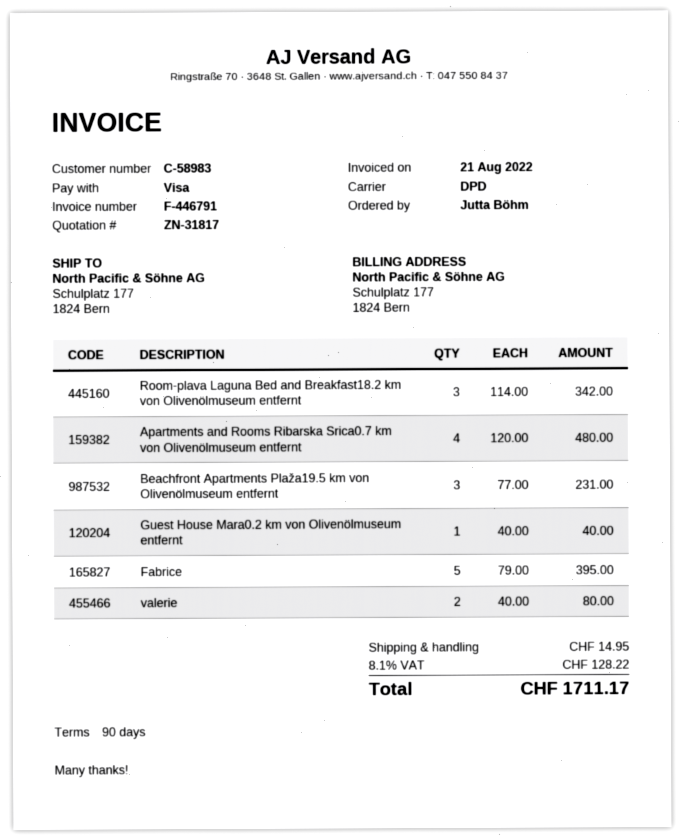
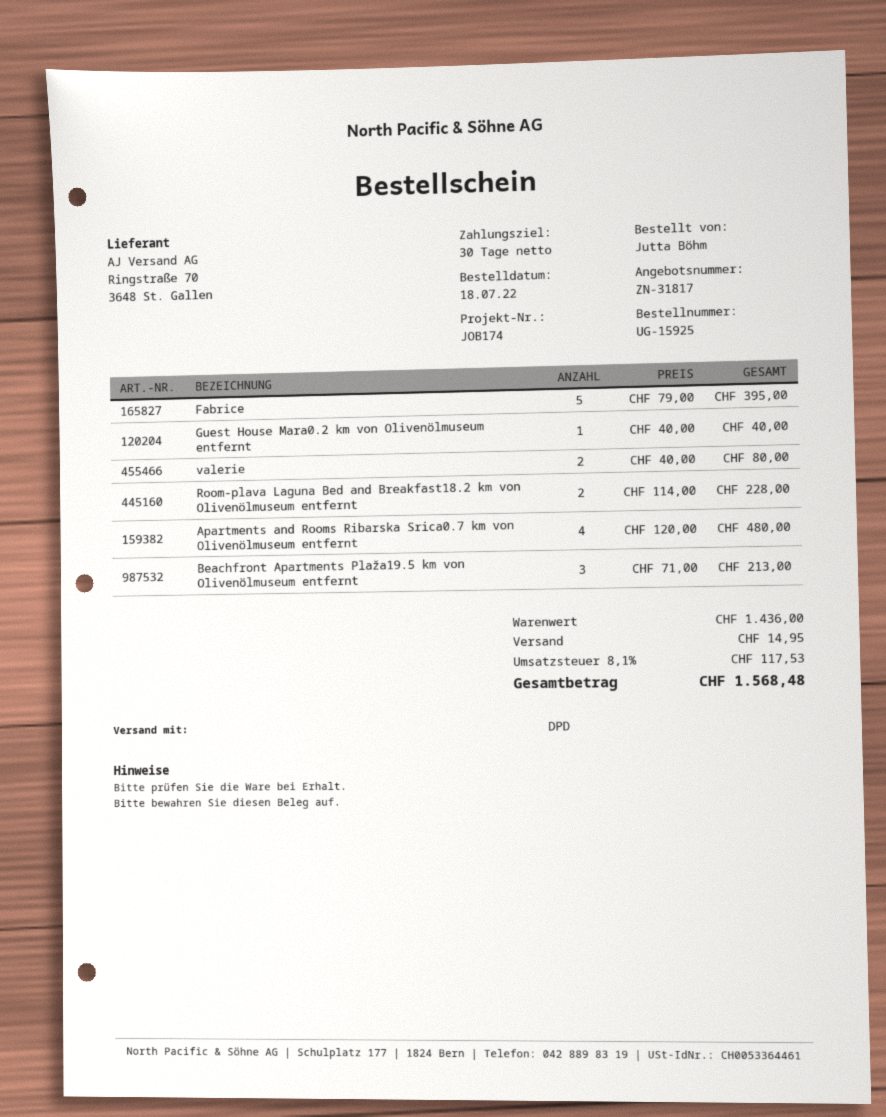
payment terms: 90 days -> 30 days
Room-plava Laguna Bed and Breakfast18.2 km von Olivenölmuseum entfernt: 3 x 114.00 = 342.00 -> 2 x 114.00 = 228.00
Beachfront Apartments Plaža19.5 km von Olivenölmuseum entfernt: 3 x 77.00 = 231.00 -> 3 x 71.00 = 213.00
tax: 8.1% = 128.22 -> 8.1% = 117.53
total: 1711.17 -> 1568.48

